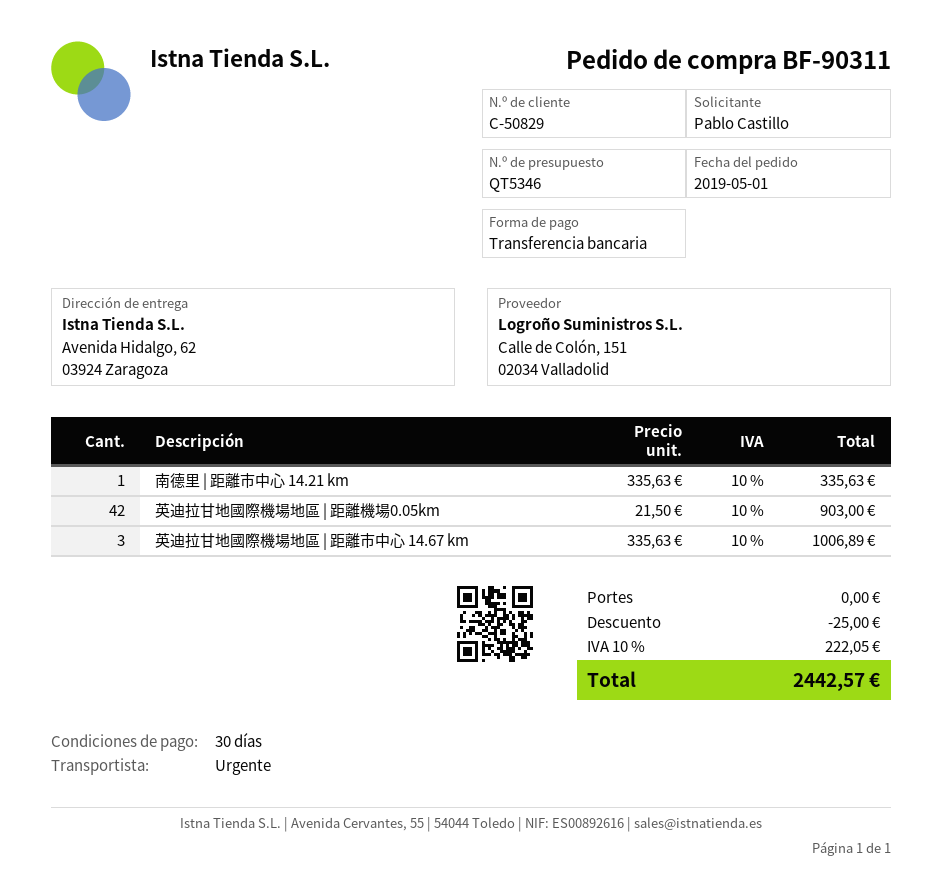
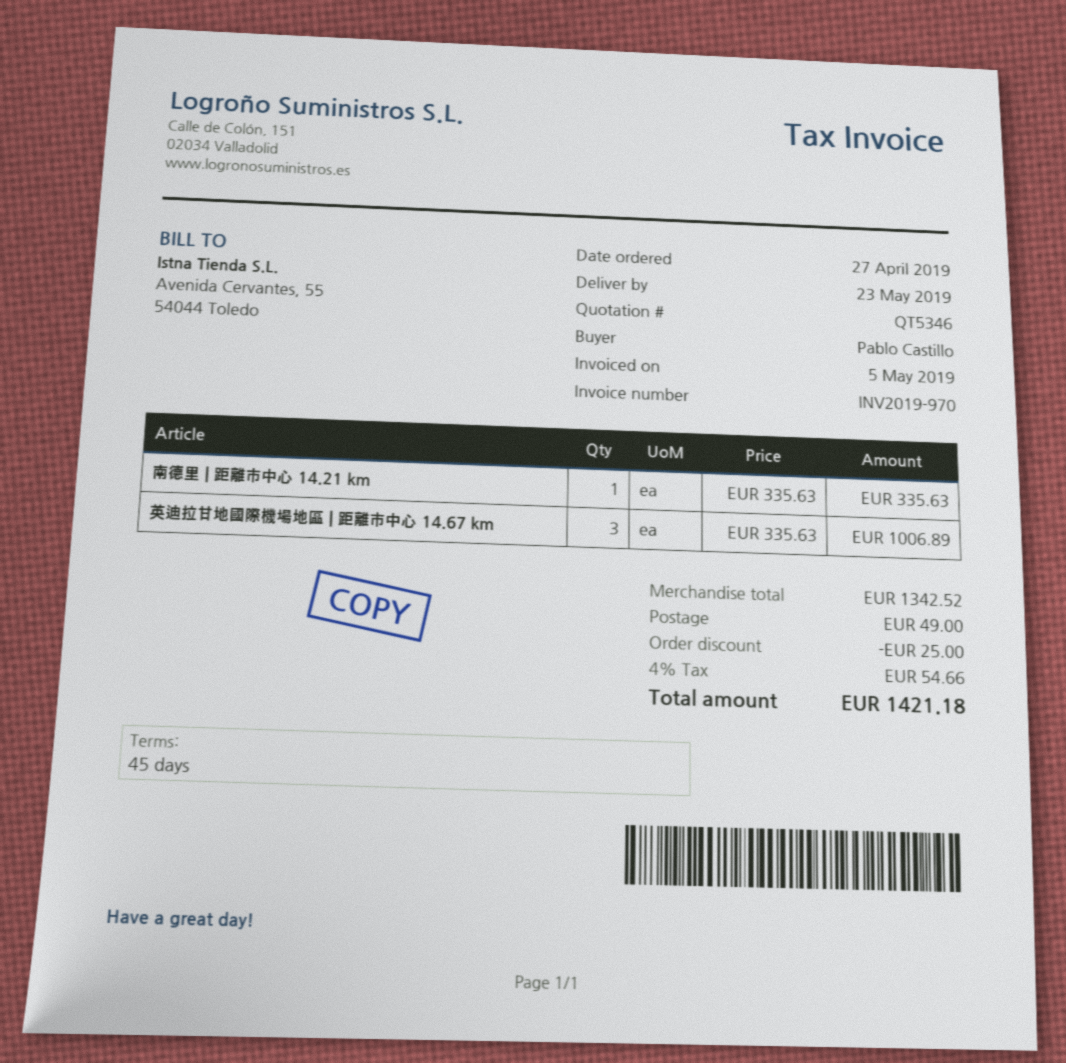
order date: 2019-05-01 -> 2019-04-27
payment terms: 30 days -> 45 days
英迪拉甘地國際機場地區 | 距離機場0.05km: 42 x 21.50 = 903.00 -> none
shipping: 0.00 -> 49.00
tax: 10% = 222.05 -> 4% = 54.66
total: 2442.57 -> 1421.18

